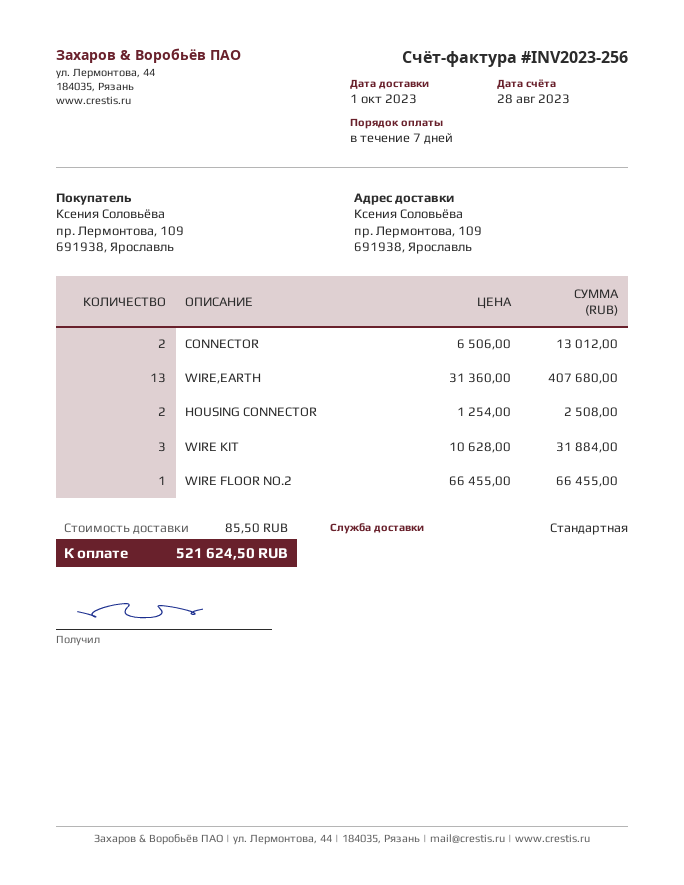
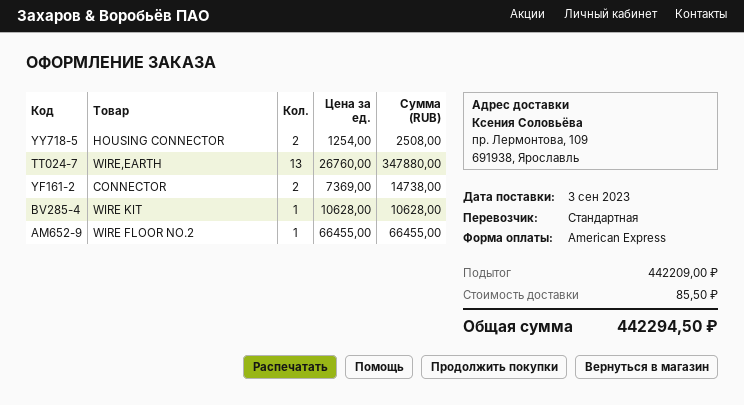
delivery date: 2023-10-01 -> 2023-09-03
CONNECTOR: 2 x 6506.00 = 13012.00 -> 2 x 7369.00 = 14738.00
WIRE,EARTH: 13 x 31360.00 = 407680.00 -> 13 x 26760.00 = 347880.00
WIRE KIT: 3 x 10628.00 = 31884.00 -> 1 x 10628.00 = 10628.00
total: 521624.50 -> 442294.50

